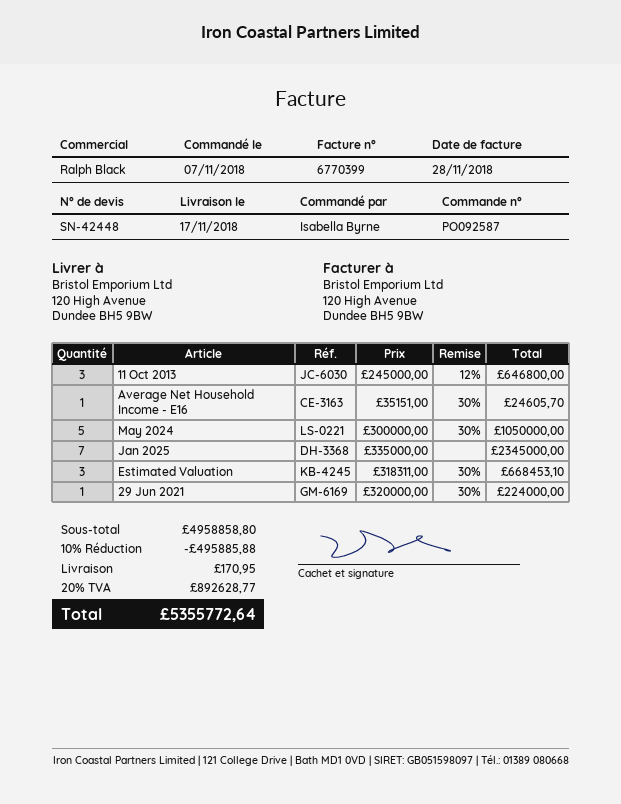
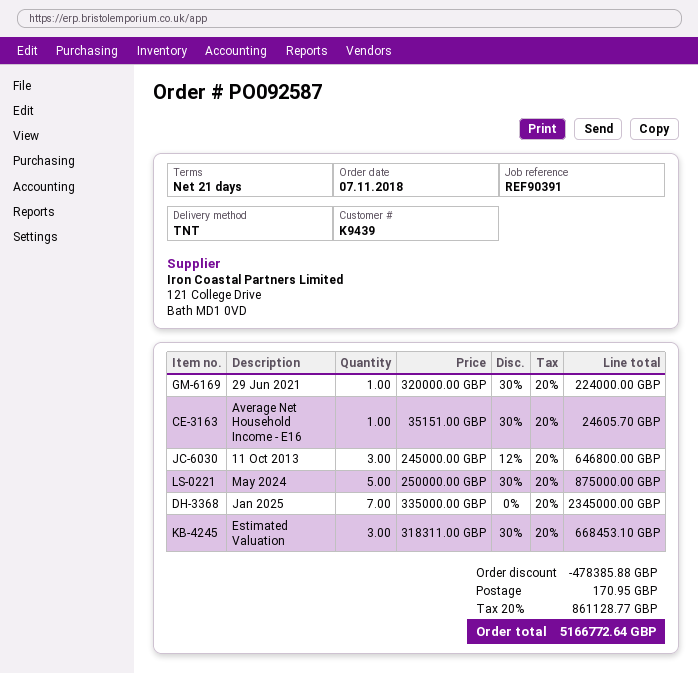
May 2024: 5 x 300000.00 - 30% = 1050000.00 -> 5 x 250000.00 - 30% = 875000.00
discount: 495885.88 -> 478385.88
tax: 20% = 892628.77 -> 20% = 861128.77
total: 5355772.64 -> 5166772.64

